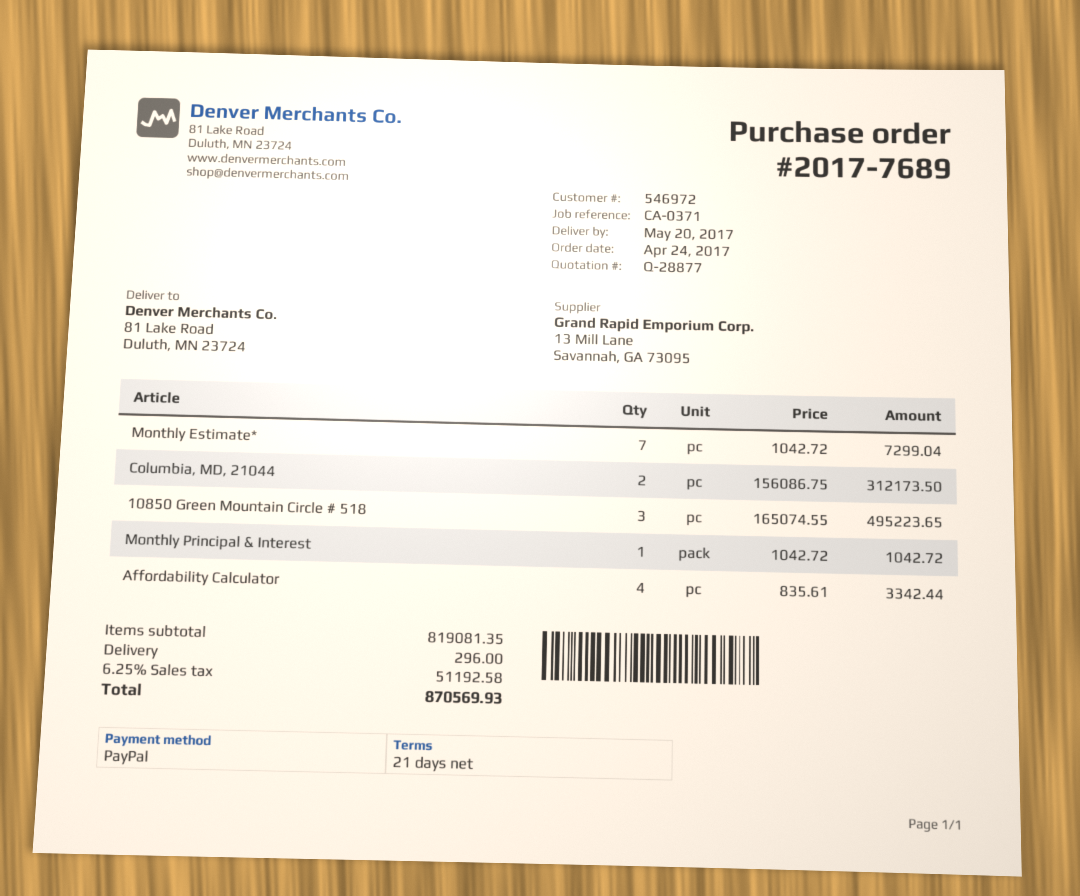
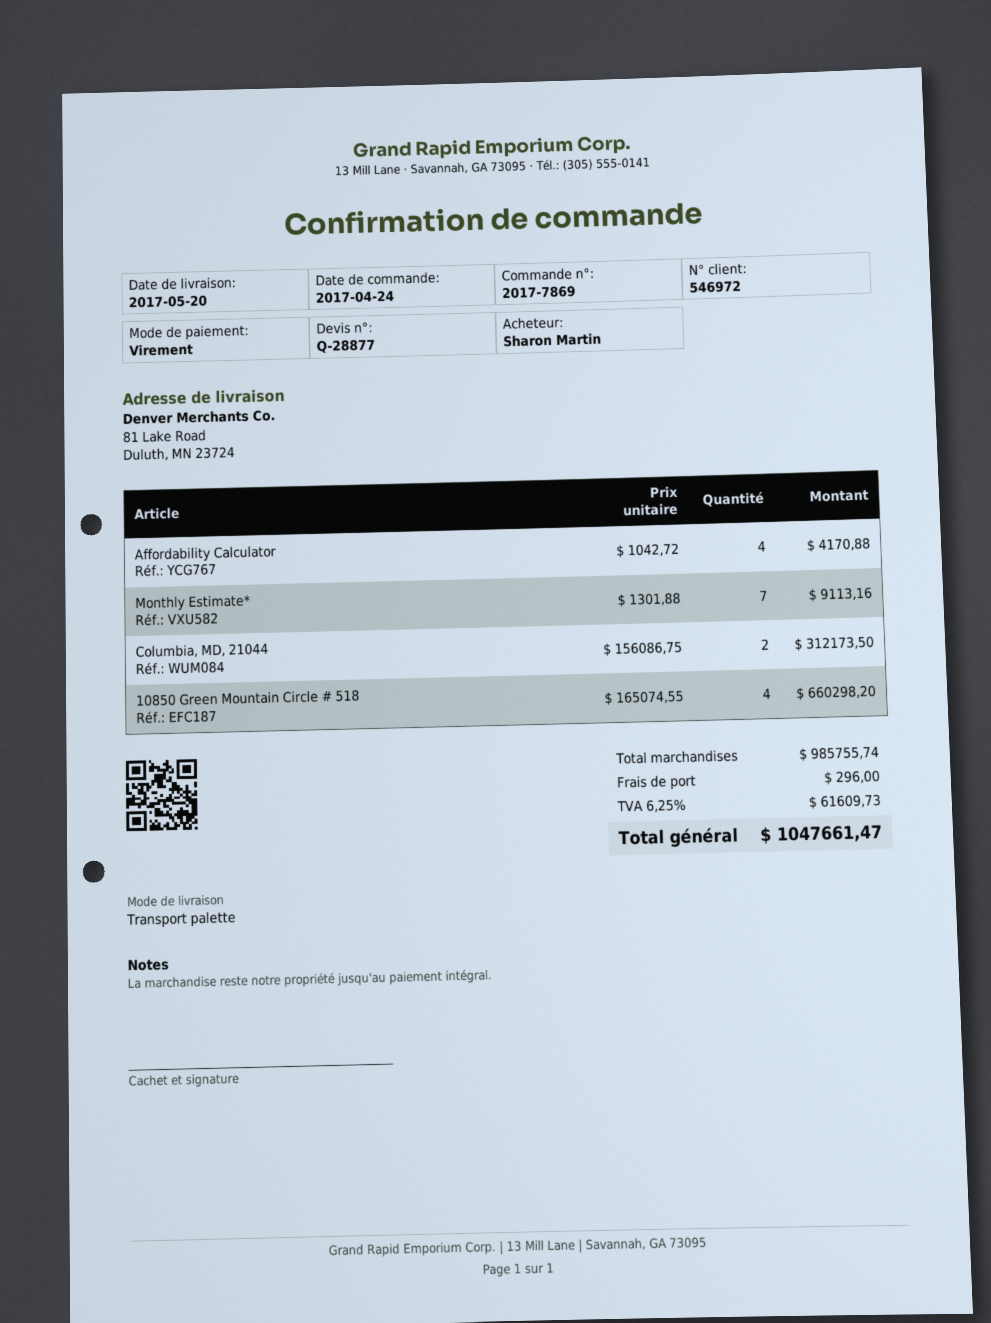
order number: 2017-7689 -> 2017-7869
payment method: PayPal -> bank transfer
Monthly Estimate*: 7 x 1042.72 = 7299.04 -> 7 x 1301.88 = 9113.16
10850 Green Mountain Circle # 518: 3 x 165074.55 = 495223.65 -> 4 x 165074.55 = 660298.20
Monthly Principal & Interest: 1 x 1042.72 = 1042.72 -> none
Affordability Calculator: 4 x 835.61 = 3342.44 -> 4 x 1042.72 = 4170.88
subtotal: 819081.35 -> 985755.74
tax: 6.25% = 51192.58 -> 6.25% = 61609.73
total: 870569.93 -> 1047661.47

